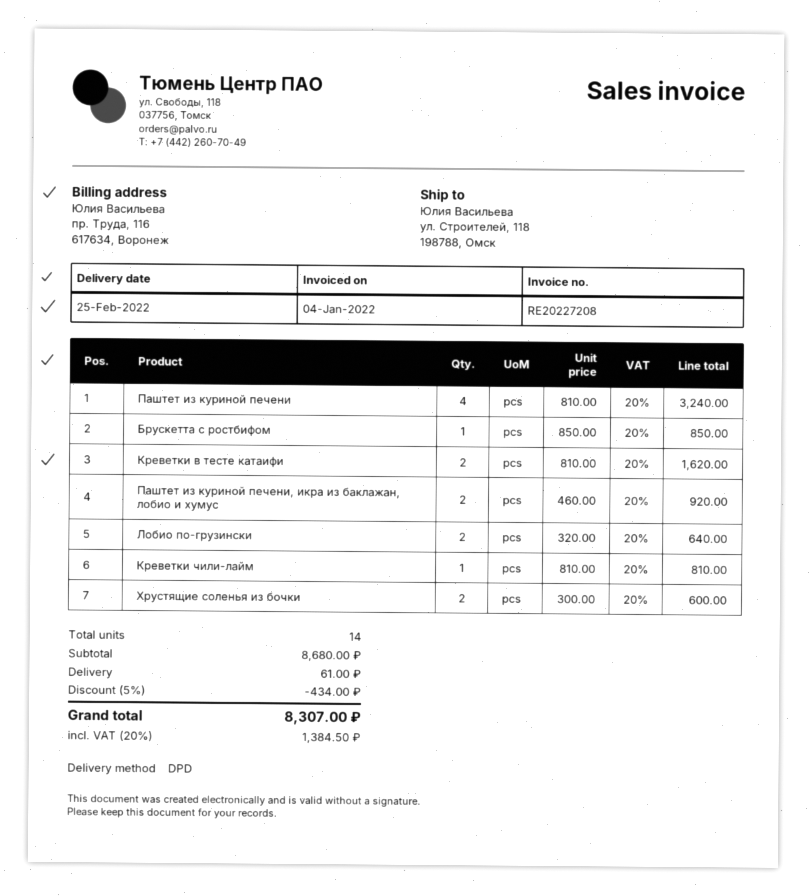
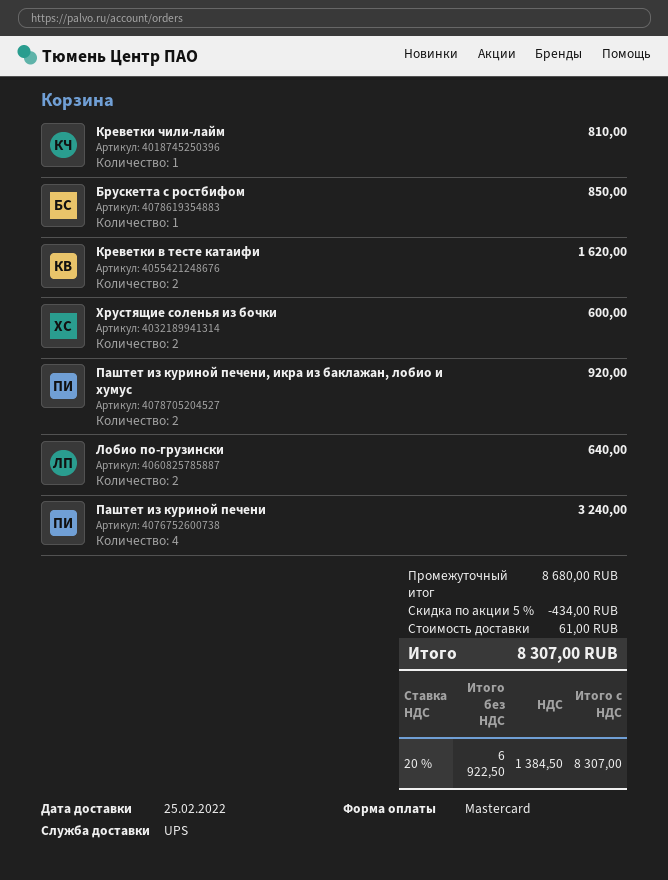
shipping method: DPD -> UPS

